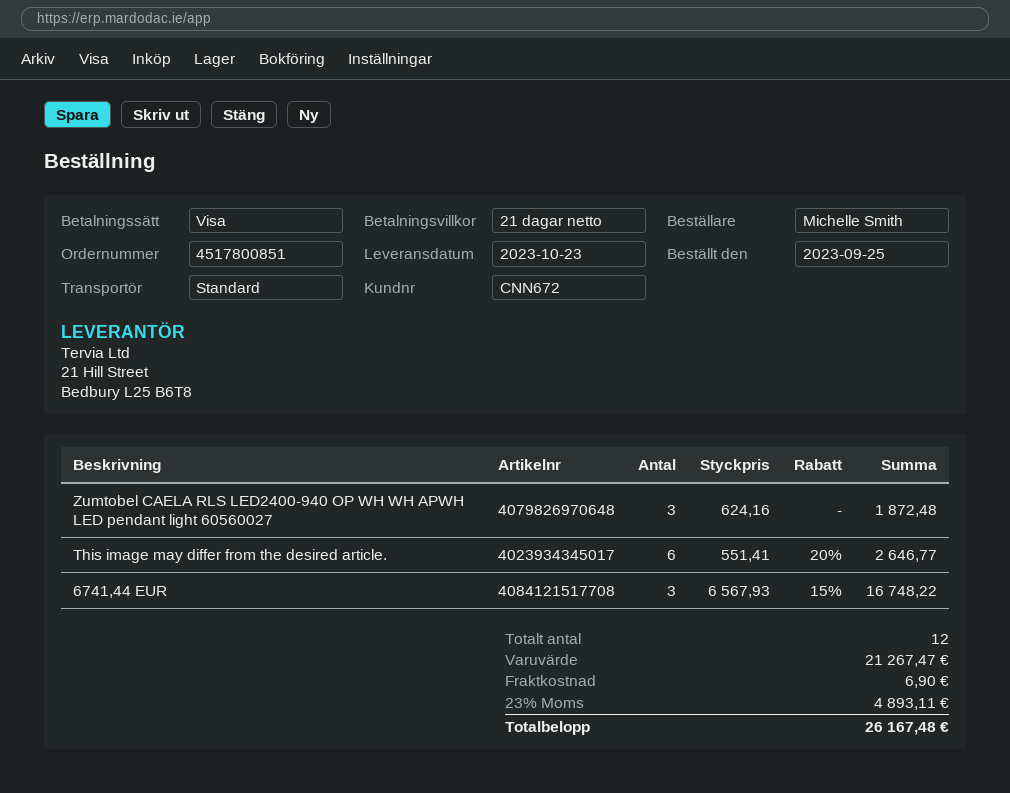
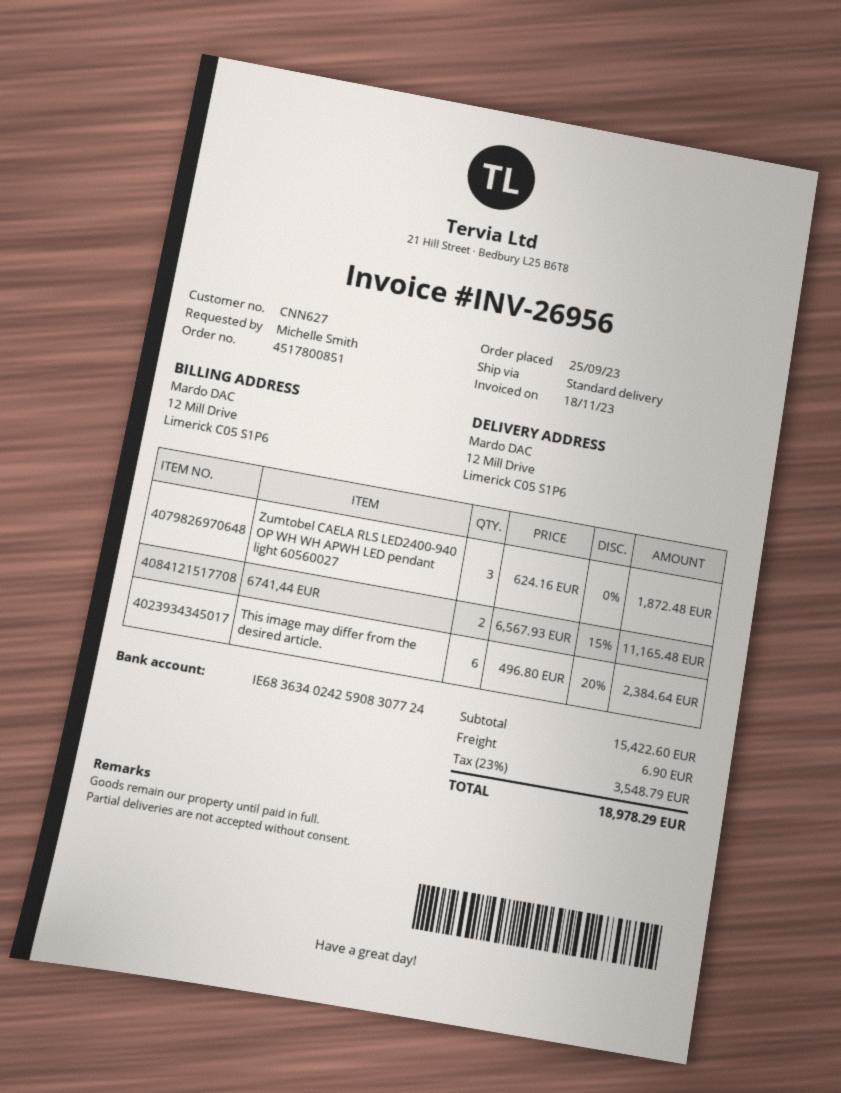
customer number: CNN672 -> CNN627
This image may differ from the desired article.: 6 x 551.41 - 20% = 2646.77 -> 6 x 496.80 - 20% = 2384.64
6741,44 EUR: 3 x 6567.93 - 15% = 16748.22 -> 2 x 6567.93 - 15% = 11165.48
subtotal: 21267.47 -> 15422.60
tax: 23% = 4893.11 -> 23% = 3548.79
total: 26167.48 -> 18978.29

